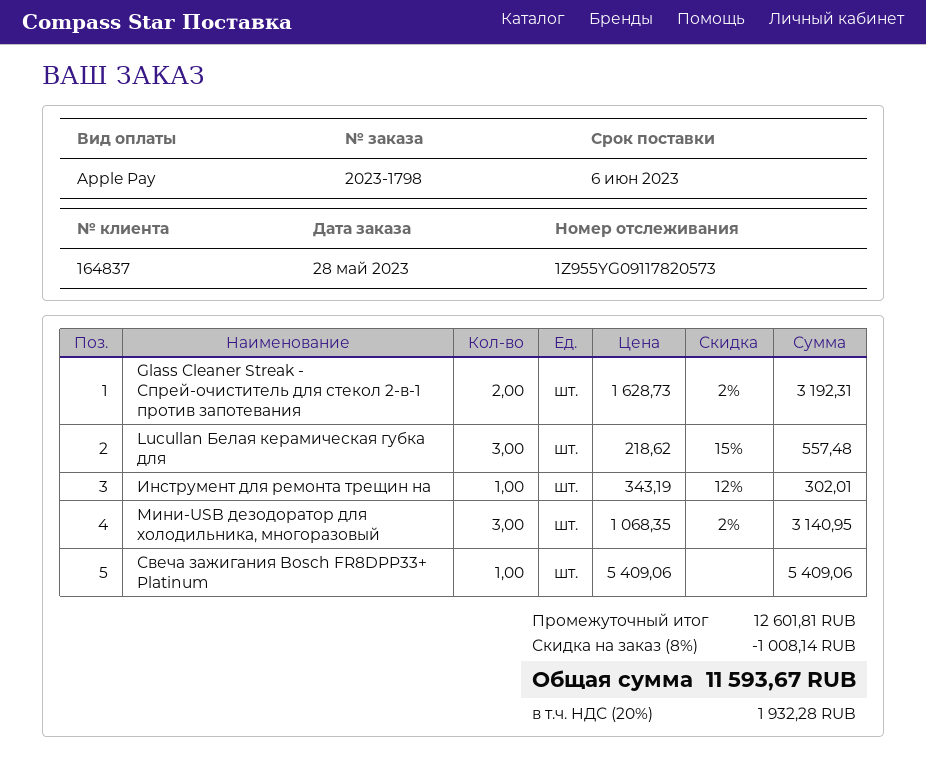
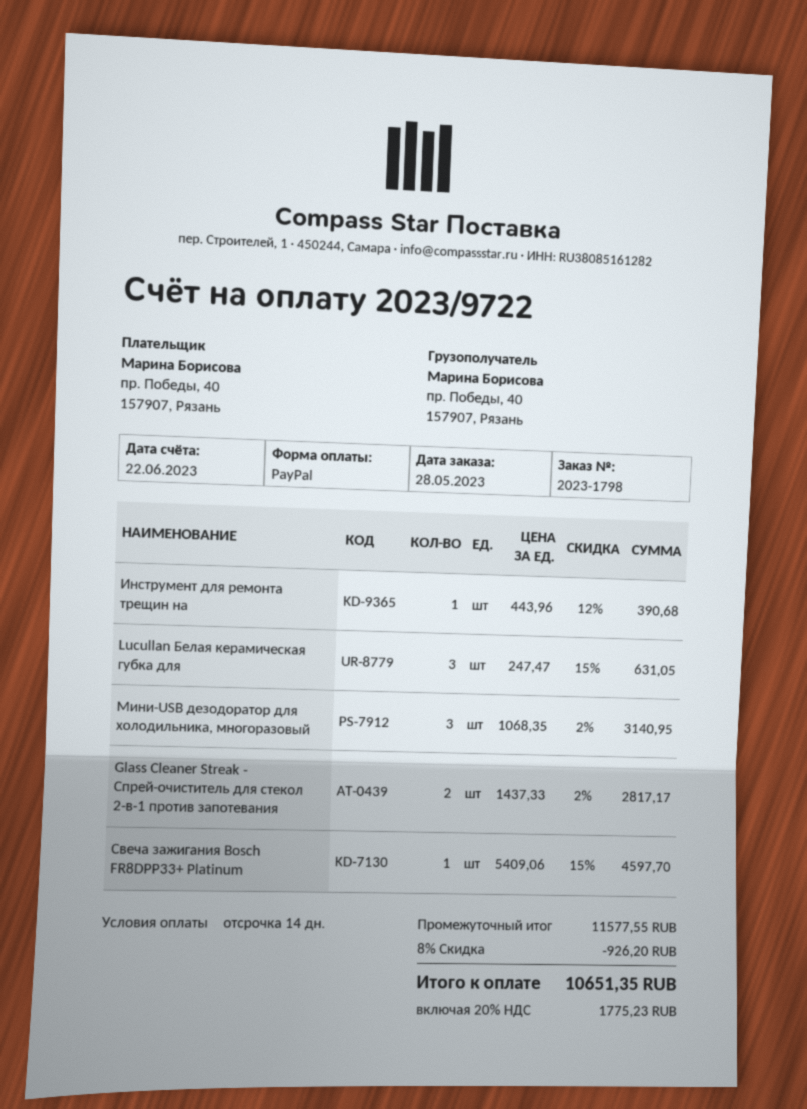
payment method: Apple Pay -> PayPal
Glass Cleaner Streak - Спрей-очиститель для стекол 2-в-1 против запотевания: 2 x 1628.73 - 2% = 3192.31 -> 2 x 1437.33 - 2% = 2817.17
Lucullan Белая керамическая губка для: 3 x 218.62 - 15% = 557.48 -> 3 x 247.47 - 15% = 631.05
Инструмент для ремонта трещин на: 1 x 343.19 - 12% = 302.01 -> 1 x 443.96 - 12% = 390.68
Свеча зажигания Bosch FR8DPP33+ Platinum: 1 x 5409.06 = 5409.06 -> 1 x 5409.06 - 15% = 4597.70
subtotal: 12601.81 -> 11577.55
discount: 8% = 1008.14 -> 8% = 926.20
tax: 20% = 1932.28 -> 20% = 1775.23
total: 11593.67 -> 10651.35

